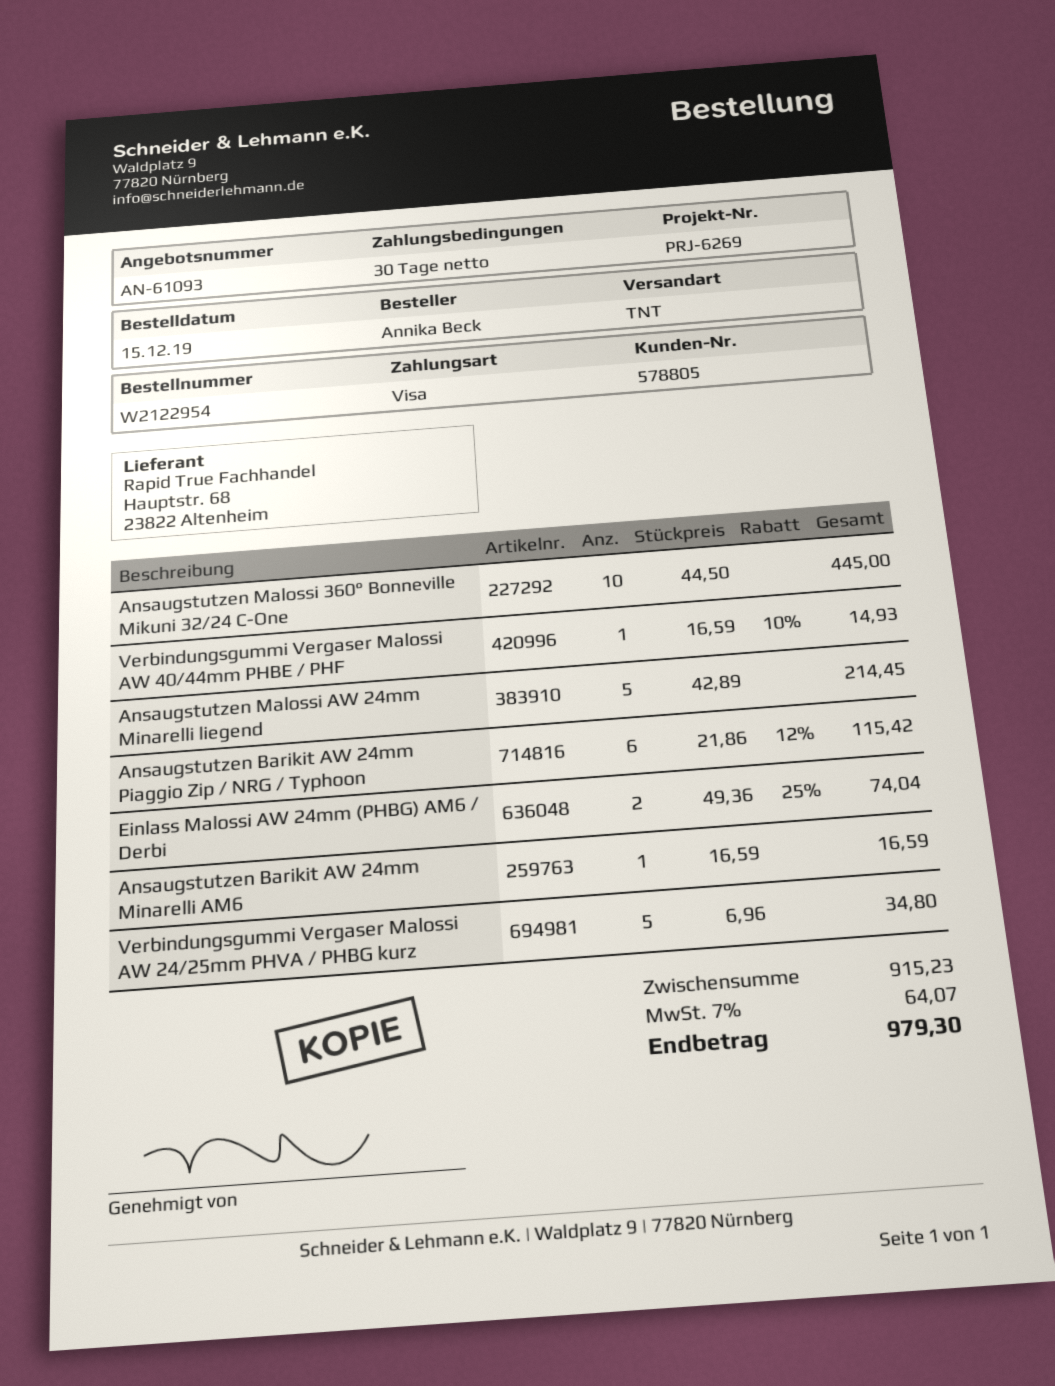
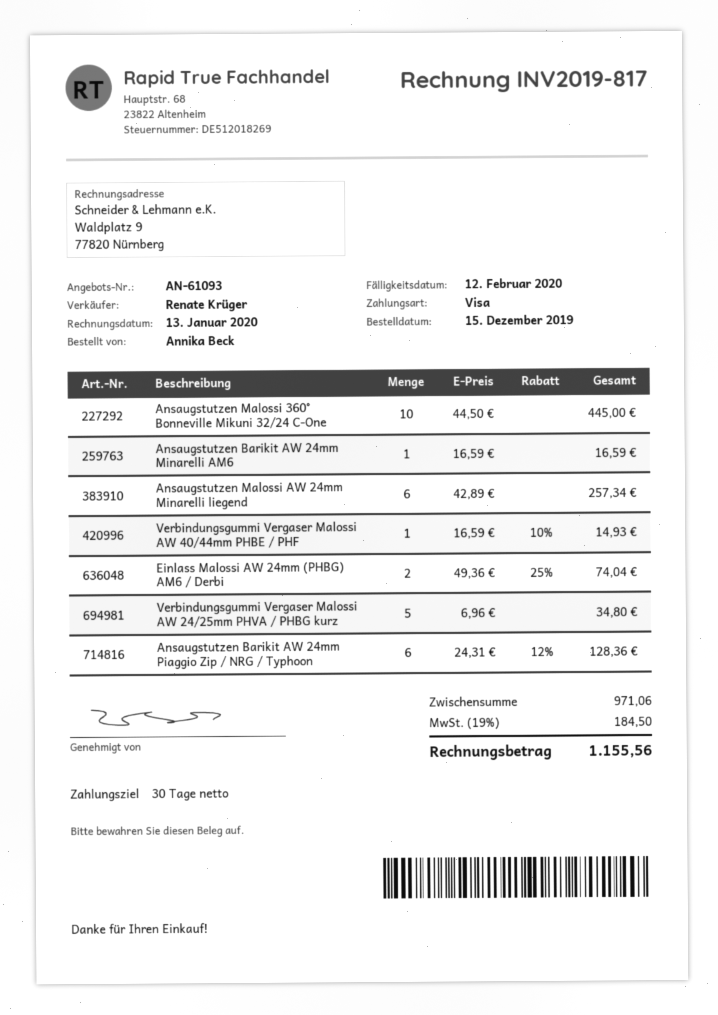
Ansaugstutzen Malossi AW 24mm Minarelli liegend: 5 x 42.89 = 214.45 -> 6 x 42.89 = 257.34
Ansaugstutzen Barikit AW 24mm Piaggio Zip / NRG / Typhoon: 6 x 21.86 - 12% = 115.42 -> 6 x 24.31 - 12% = 128.36
subtotal: 915.23 -> 971.06
tax: 7% = 64.07 -> 19% = 184.50
total: 979.30 -> 1155.56

